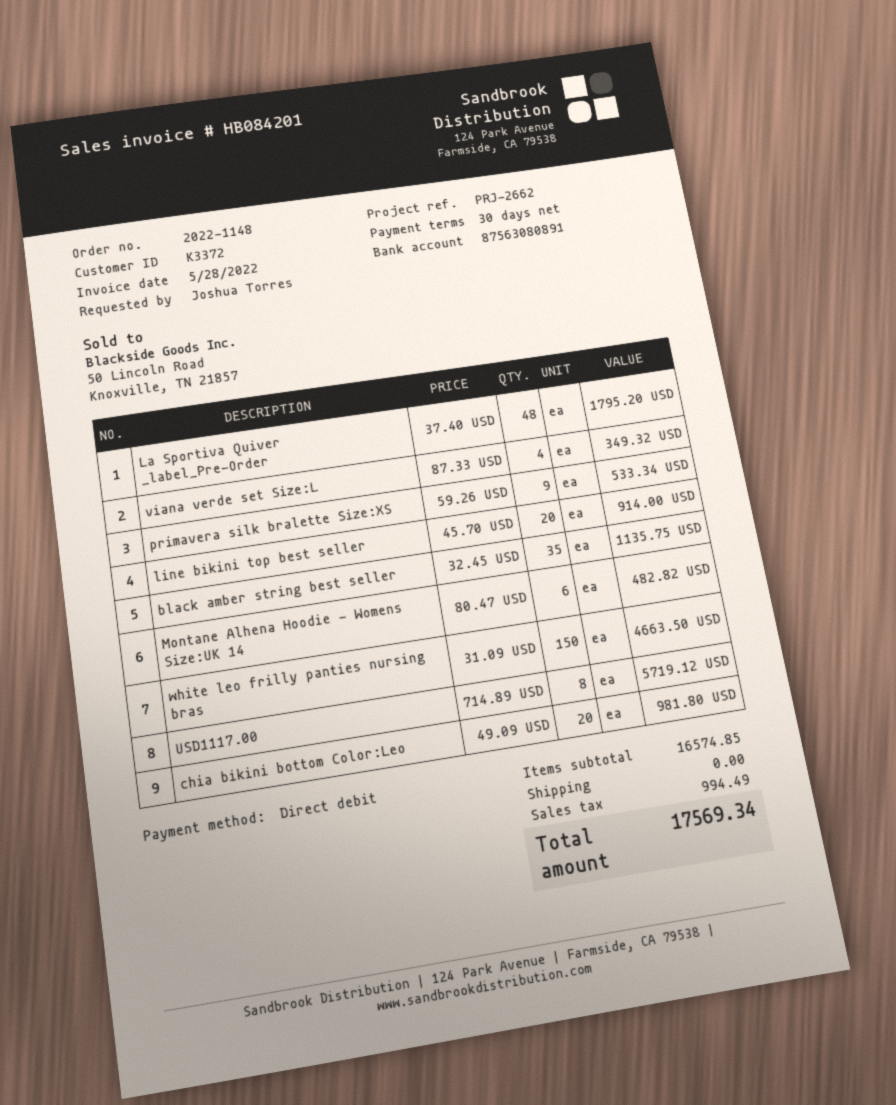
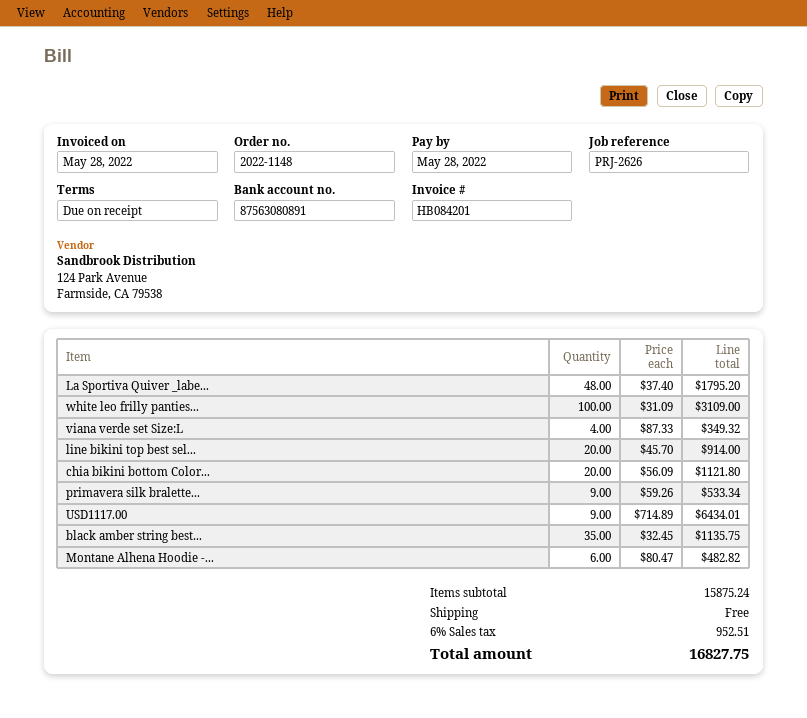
payment terms: 30 days -> on receipt
reference: PRJ-2662 -> PRJ-2626
white leo frilly panties nursing bras: 150 x 31.09 = 4663.50 -> 100 x 31.09 = 3109.00
USD1117.00: 8 x 714.89 = 5719.12 -> 9 x 714.89 = 6434.01
chia bikini bottom Color:Leo: 20 x 49.09 = 981.80 -> 20 x 56.09 = 1121.80
subtotal: 16574.85 -> 15875.24
tax: 994.49 -> 952.51
total: 17569.34 -> 16827.75

